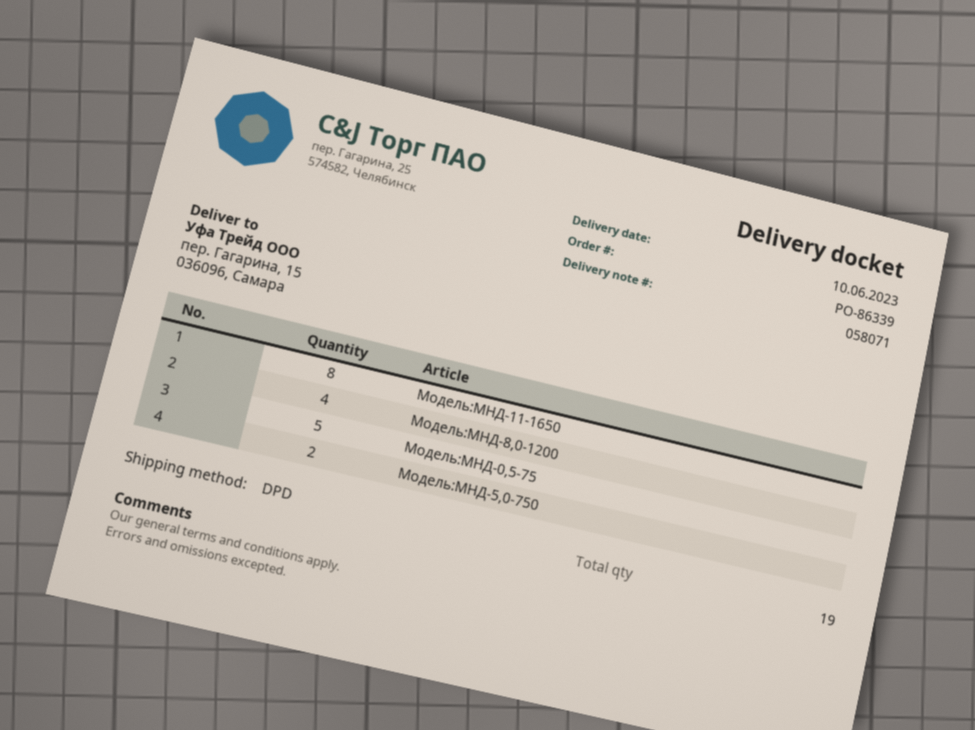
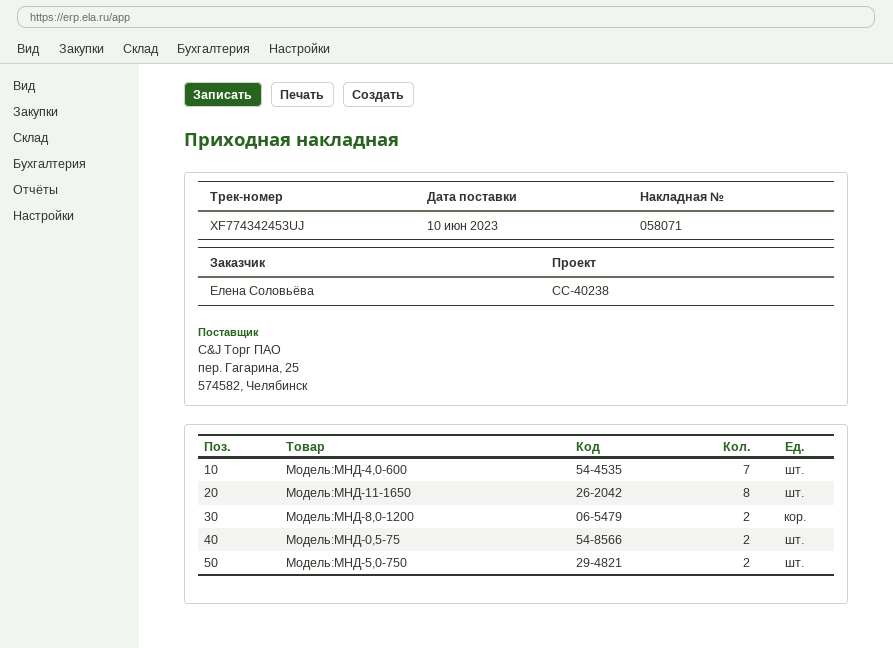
Модель:МНД-8,0-1200: 4 -> 2
Модель:МНД-0,5-75: 5 -> 2
Модель:МНД-4,0-600: none -> 7

